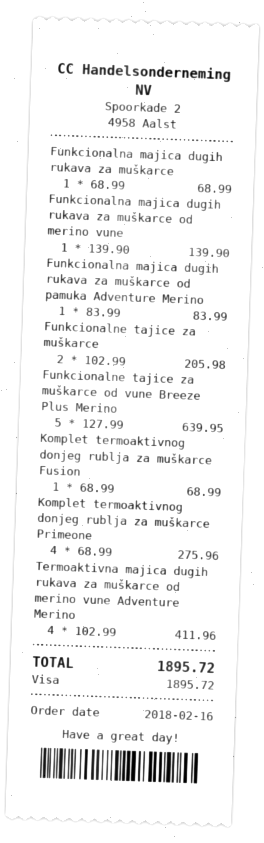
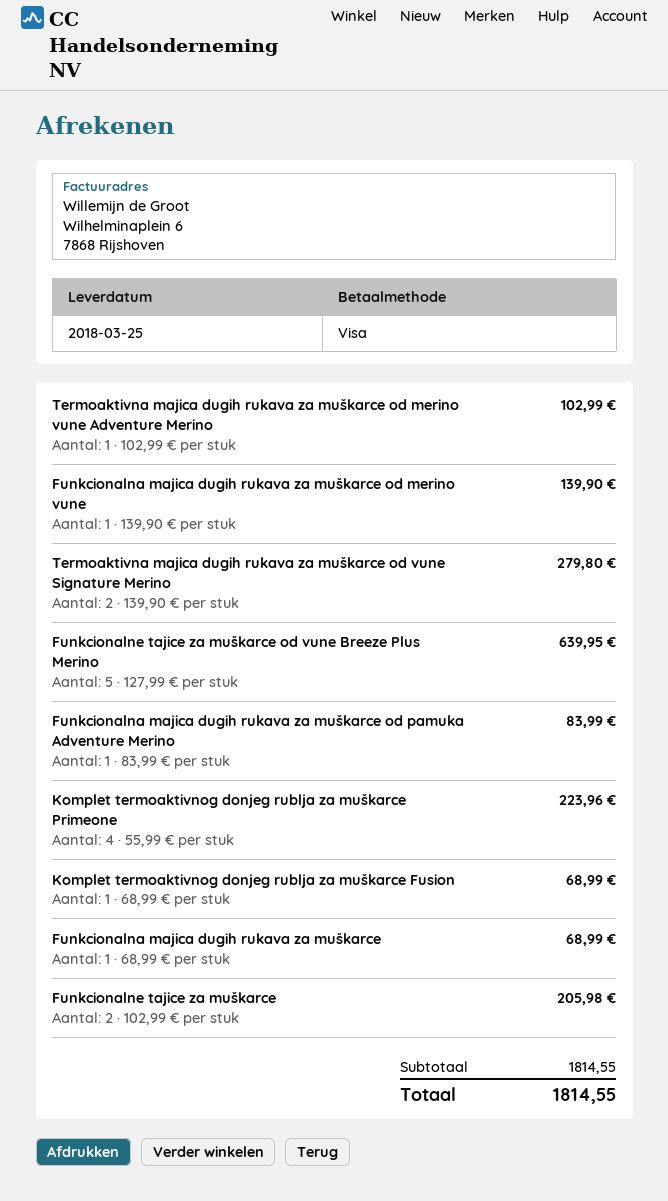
Komplet termoaktivnog donjeg rublja za muškarce Primeone: 4 x 68.99 = 275.96 -> 4 x 55.99 = 223.96
Termoaktivna majica dugih rukava za muškarce od merino vune Adventure Merino: 4 x 102.99 = 411.96 -> 1 x 102.99 = 102.99
Termoaktivna majica dugih rukava za muškarce od vune Signature Merino: none -> 2 x 139.90 = 279.80
total: 1895.72 -> 1814.55

